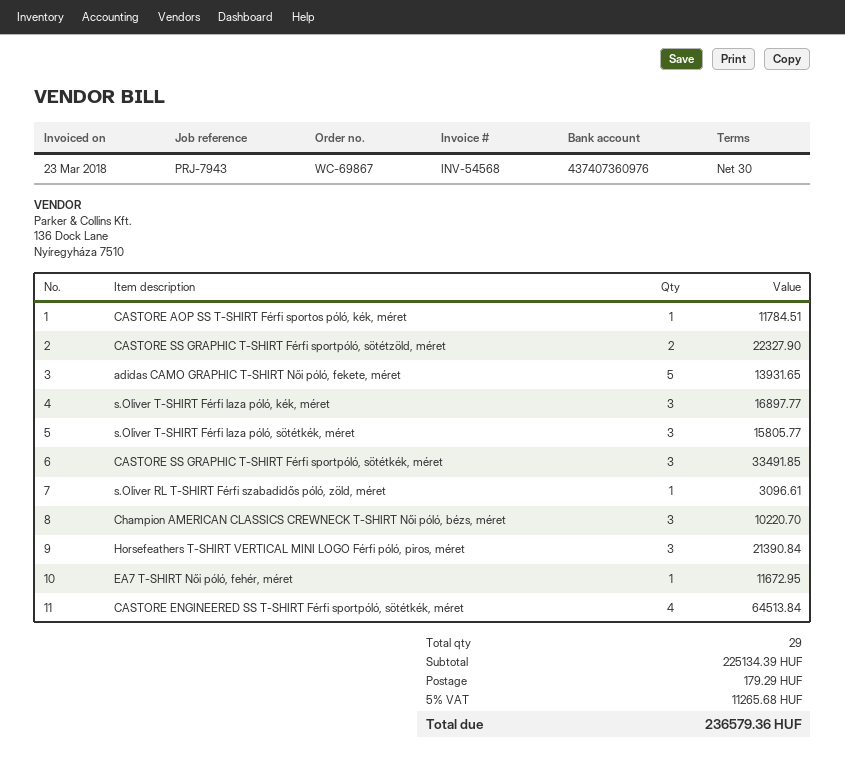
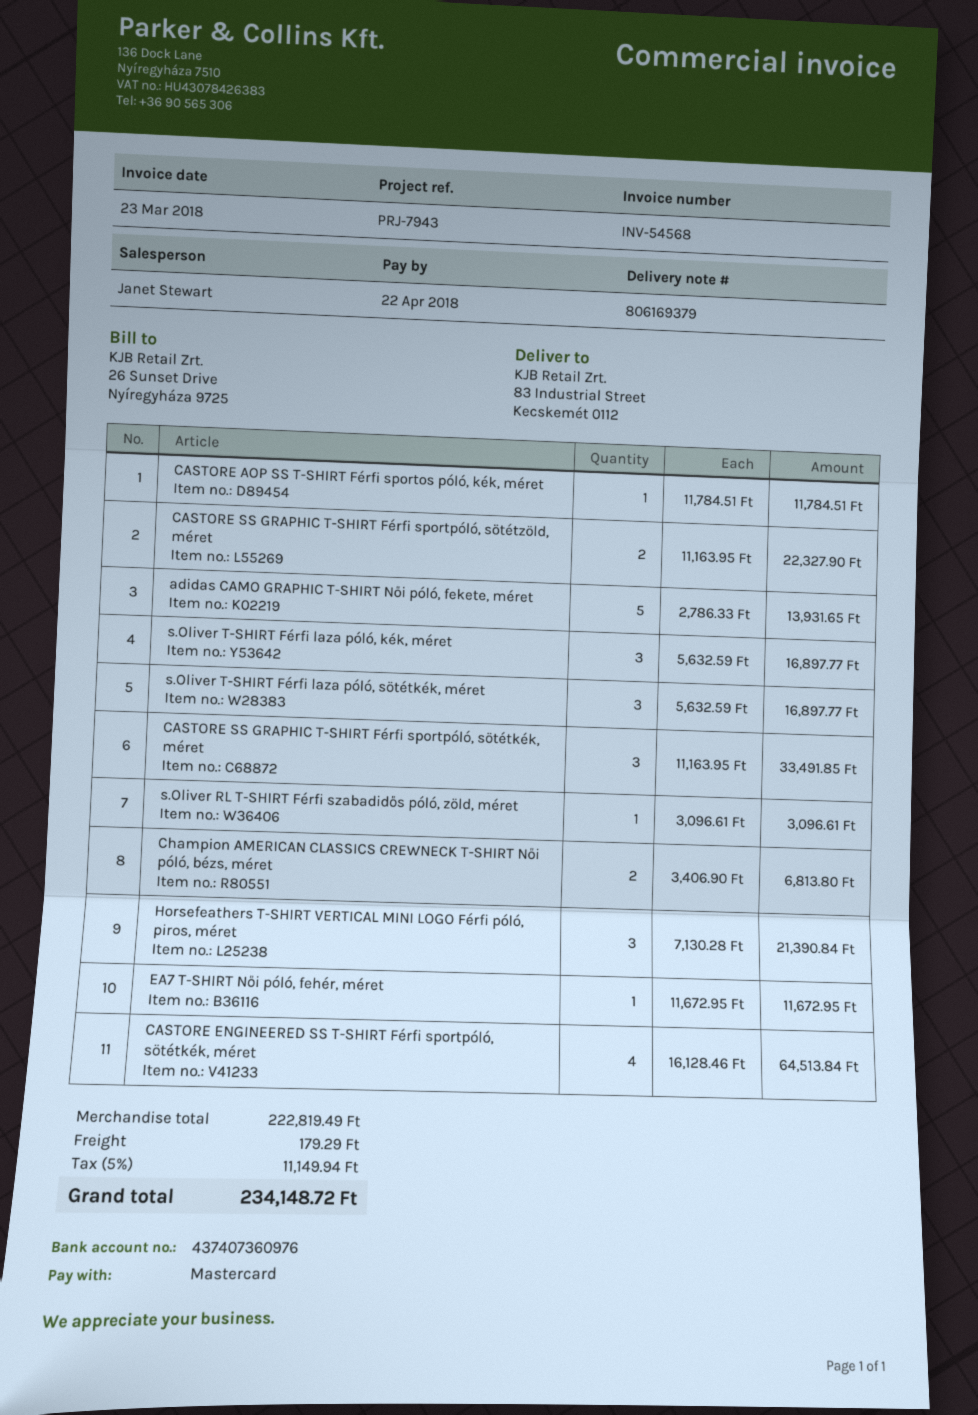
s.Oliver T-SHIRT Férfi laza póló, sötétkék, méret: 3 for 15805.77 -> 3 for 16897.77
Champion AMERICAN CLASSICS CREWNECK T-SHIRT Női póló, bézs, méret: 3 for 10220.70 -> 2 for 6813.80
subtotal: 225134.39 -> 222819.49
tax: 5% = 11265.68 -> 5% = 11149.94
total: 236579.36 -> 234148.72

